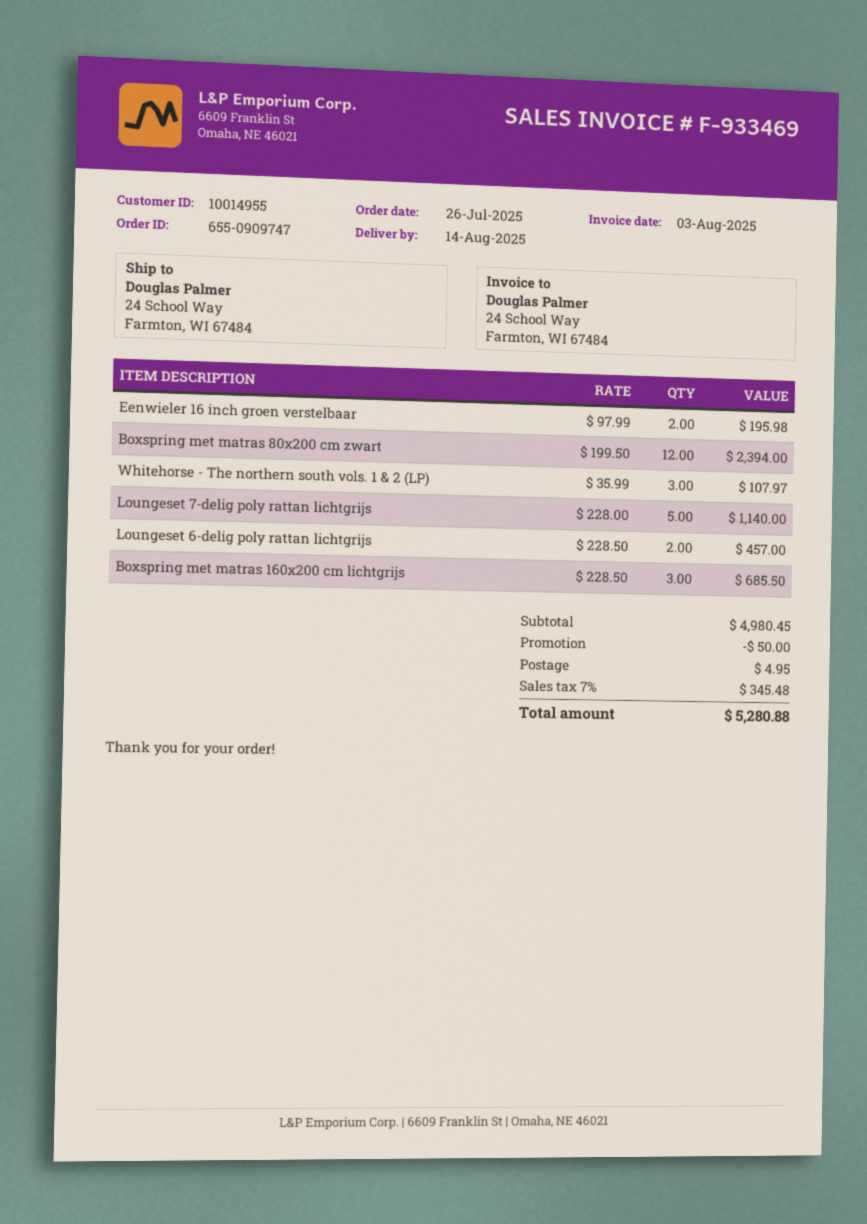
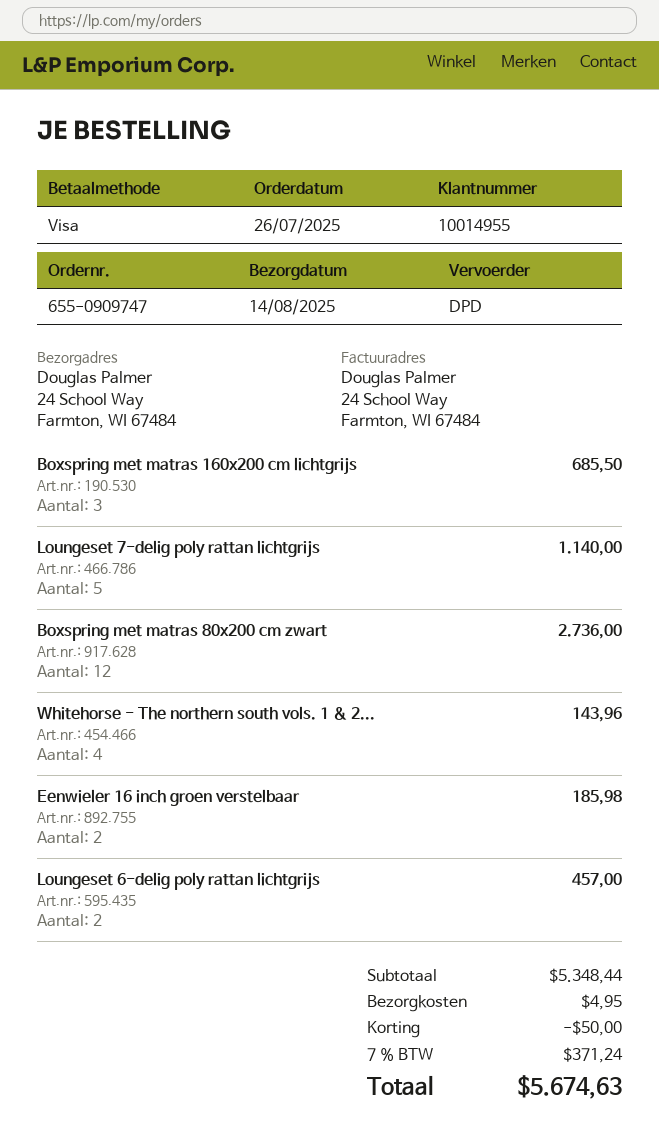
Eenwieler 16 inch groen verstelbaar: 2 for 195.98 -> 2 for 185.98
Boxspring met matras 80x200 cm zwart: 12 for 2394.00 -> 12 for 2736.00
Whitehorse - The northern south vols. 1 & 2 (LP): 3 for 107.97 -> 4 for 143.96
subtotal: 4980.45 -> 5348.44
tax: 7% = 345.48 -> 7% = 371.24
total: 5280.88 -> 5674.63

